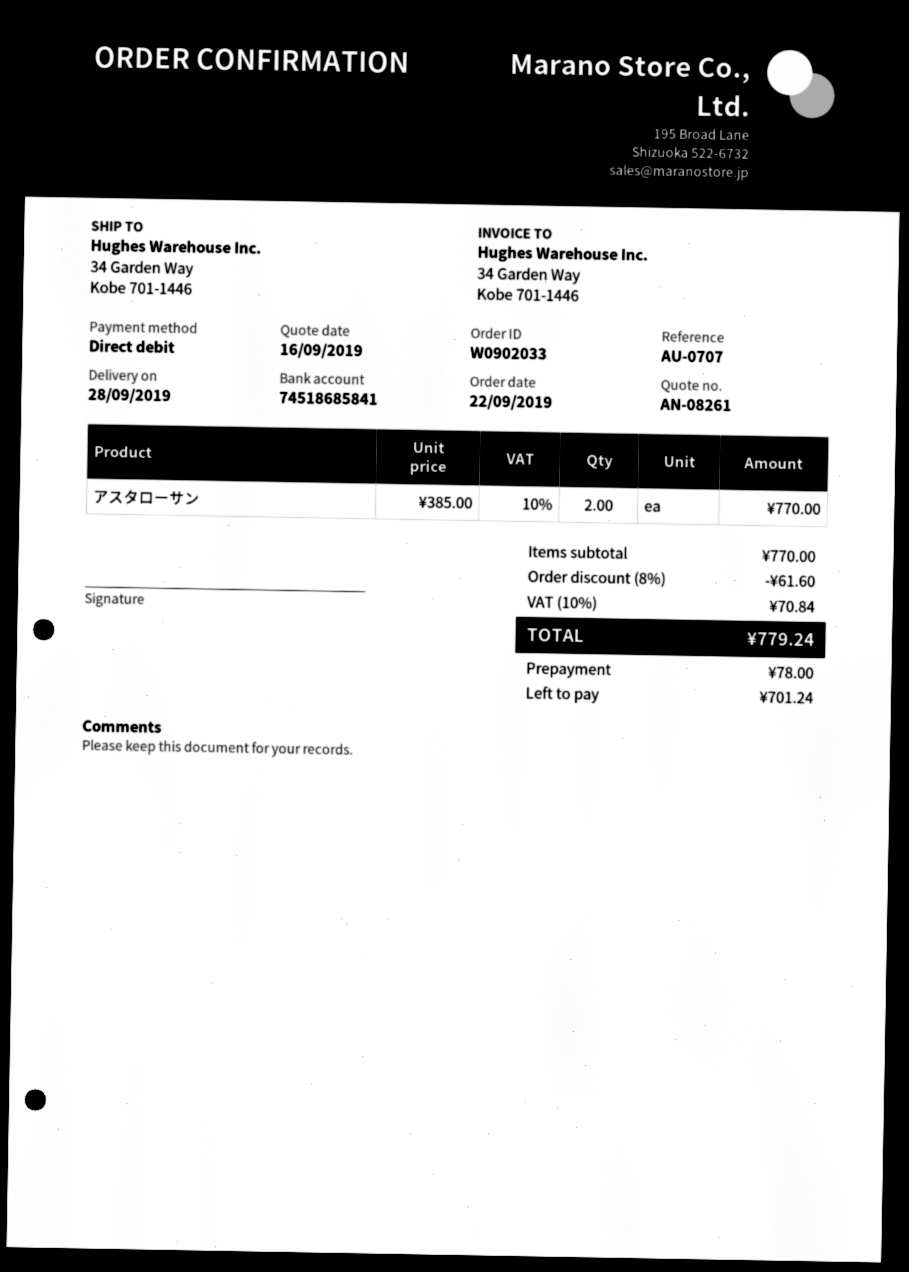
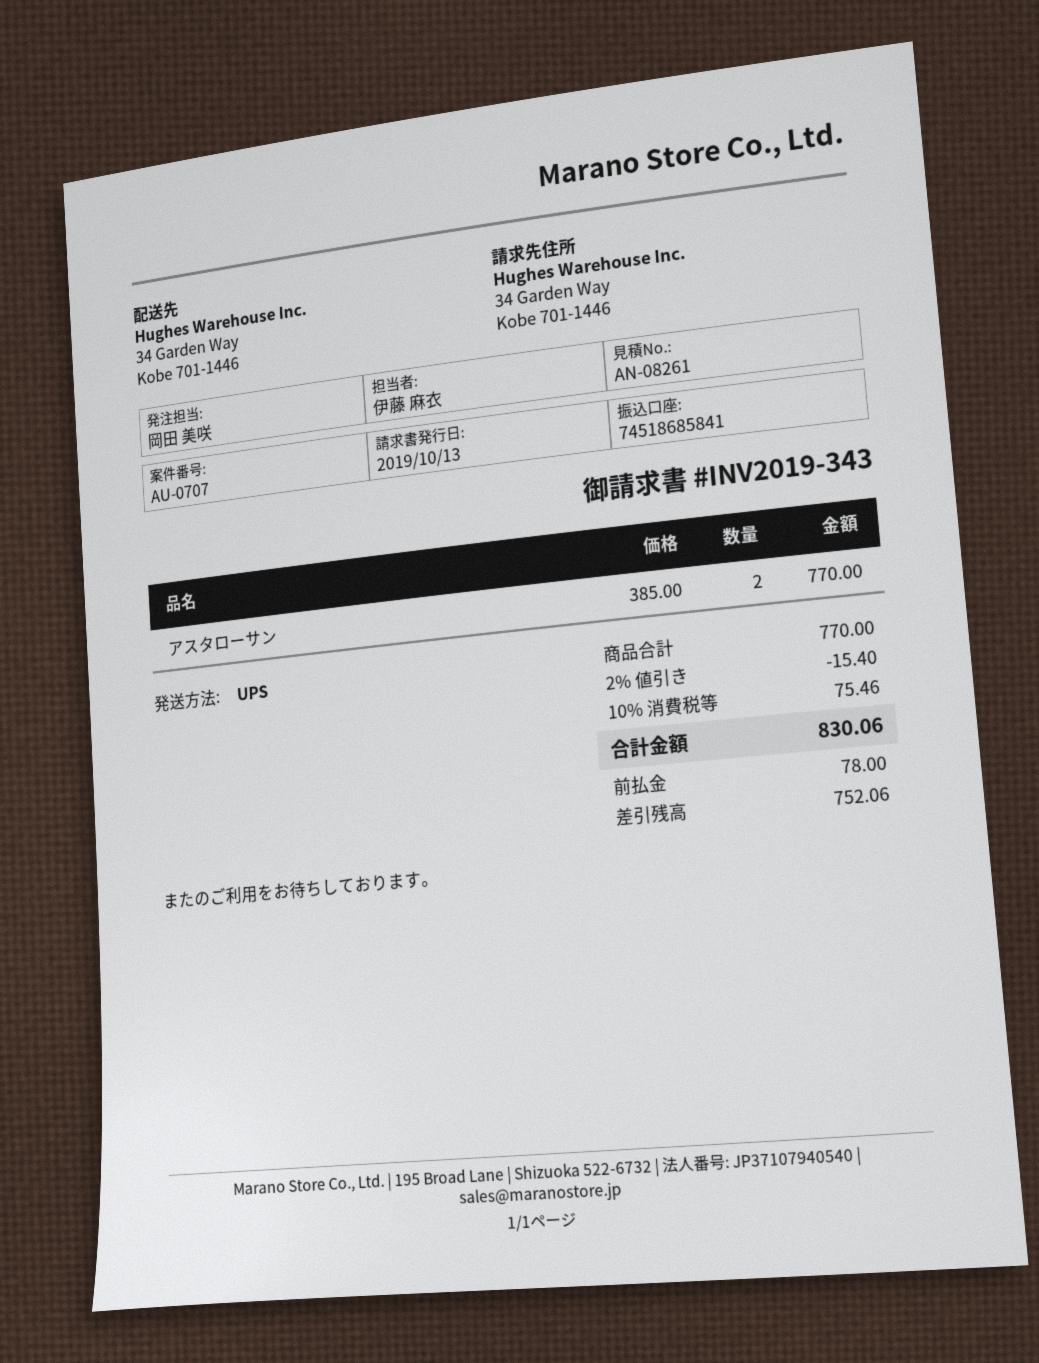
discount: 8% = 61.60 -> 2% = 15.40
tax: 10% = 70.84 -> 10% = 75.46
total: 779.24 -> 830.06
balance: 701.24 -> 752.06

